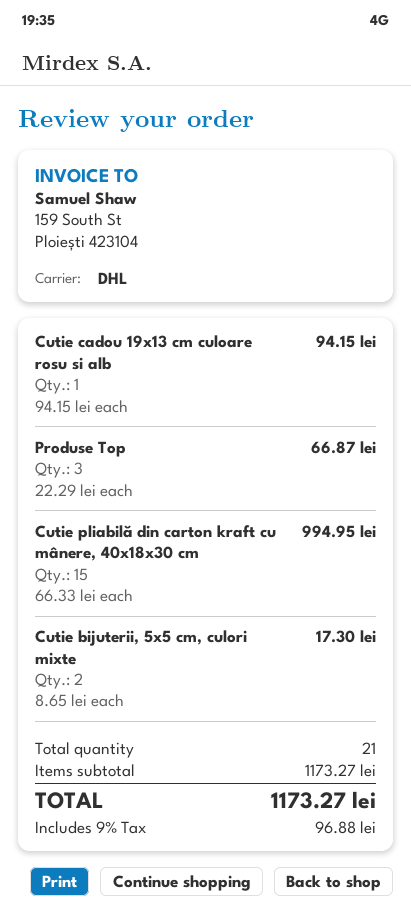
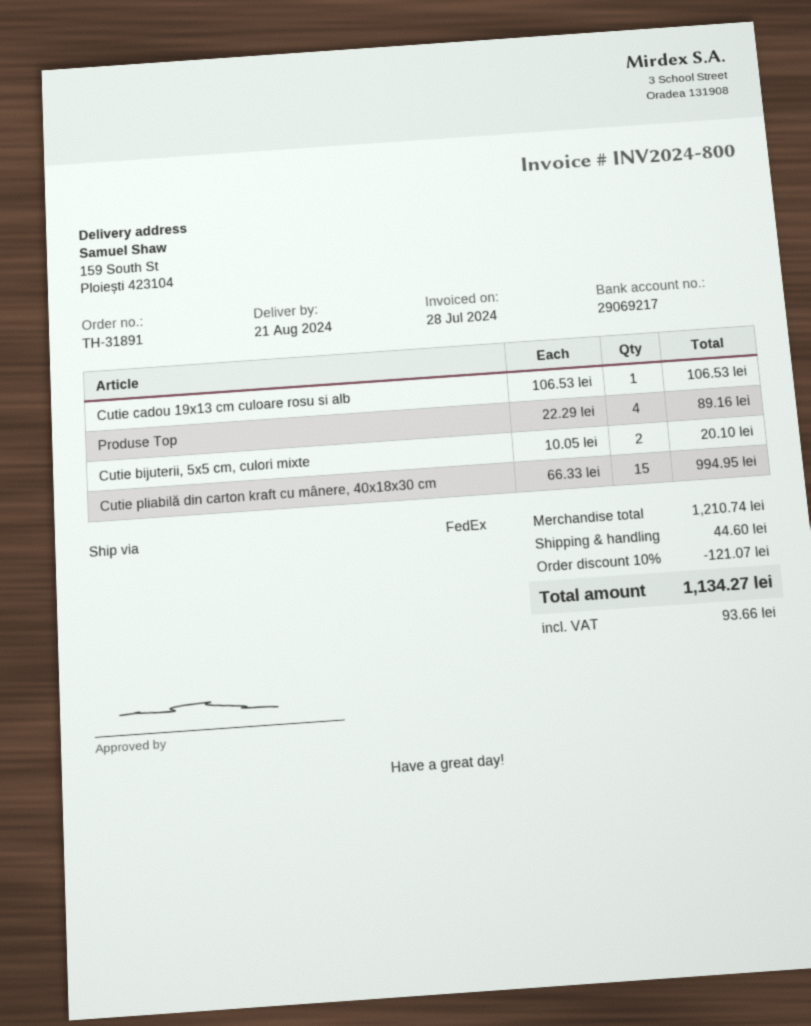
shipping method: DHL -> FedEx
Cutie cadou 19x13 cm culoare rosu si alb: 1 x 94.15 = 94.15 -> 1 x 106.53 = 106.53
Produse Top: 3 x 22.29 = 66.87 -> 4 x 22.29 = 89.16
Cutie bijuterii, 5x5 cm, culori mixte: 2 x 8.65 = 17.30 -> 2 x 10.05 = 20.10
subtotal: 1173.27 -> 1210.74
discount: none -> 10% = 121.07
shipping: none -> 44.60
tax: 96.88 -> 93.66
total: 1173.27 -> 1134.27

